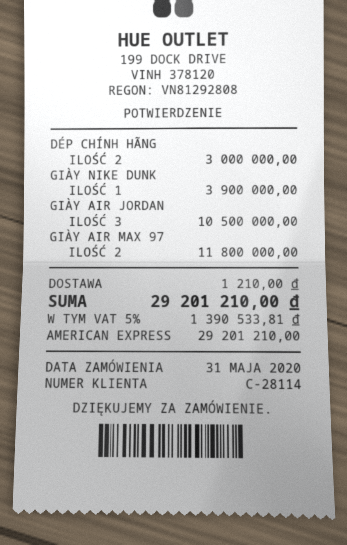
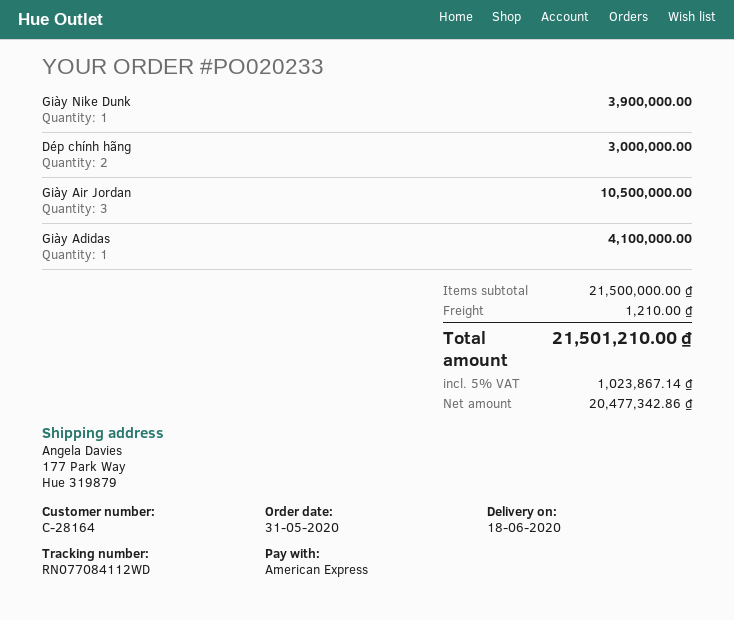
customer number: C-28114 -> C-28164
GIÀY AIR MAX 97: 2 for 11800000.00 -> none
Giày Adidas: none -> 1 for 4100000.00
tax: 5% = 1390533.81 -> 5% = 1023867.14
total: 29201210.00 -> 21501210.00

